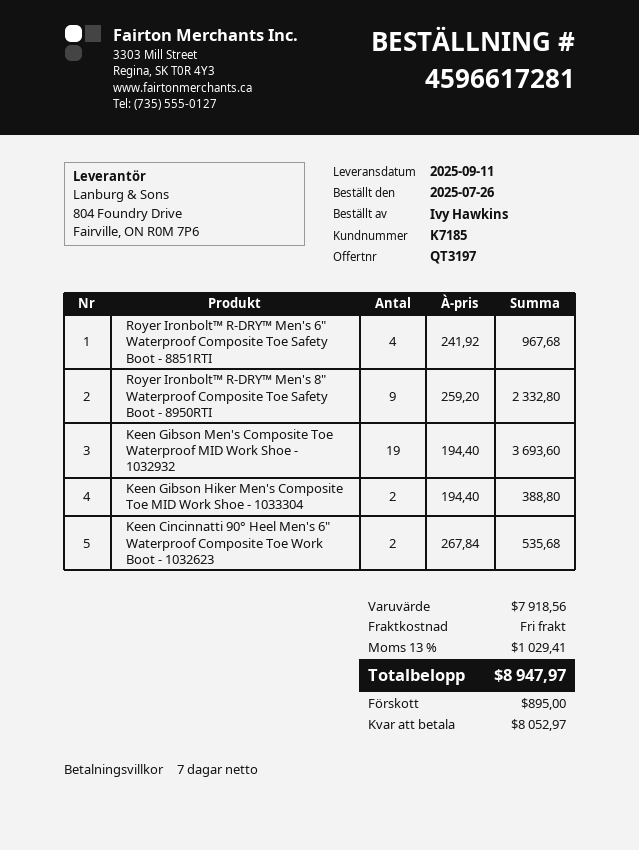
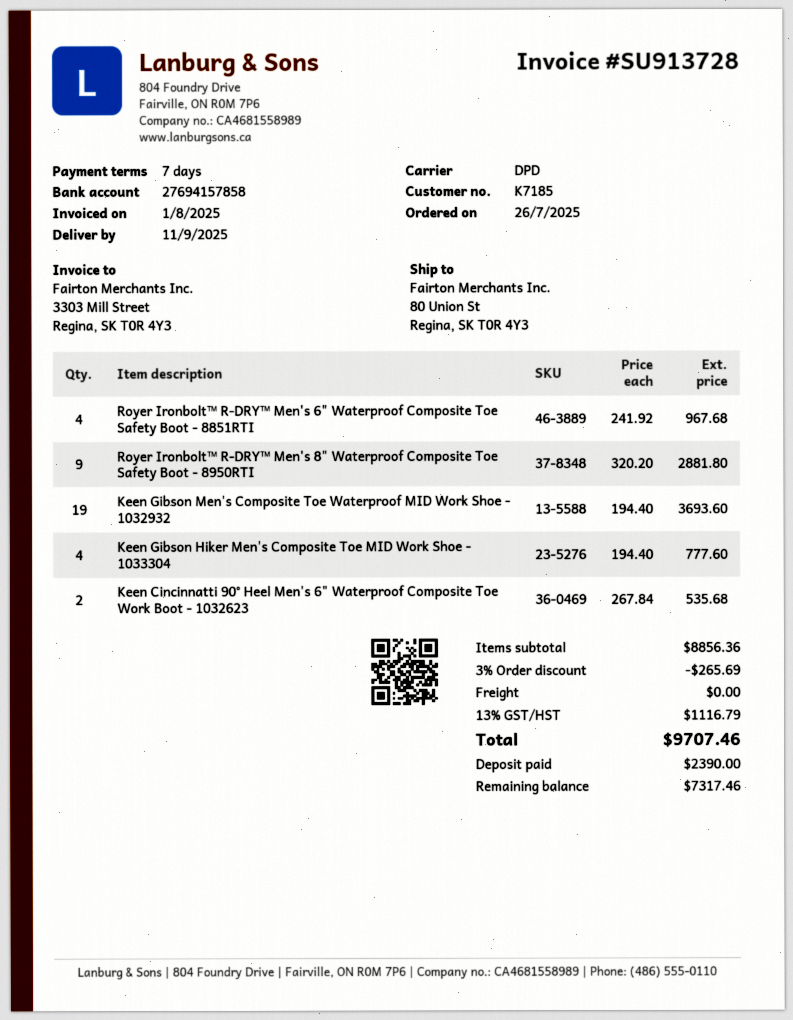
Royer Ironbolt™ R-DRY™ Men's 8" Waterproof Composite Toe Safety Boot - 8950RTI: 9 x 259.20 = 2332.80 -> 9 x 320.20 = 2881.80
Keen Gibson Hiker Men's Composite Toe MID Work Shoe - 1033304: 2 x 194.40 = 388.80 -> 4 x 194.40 = 777.60
subtotal: 7918.56 -> 8856.36
discount: none -> 3% = 265.69
tax: 13% = 1029.41 -> 13% = 1116.79
total: 8947.97 -> 9707.46
deposit: 895.00 -> 2390.00
balance: 8052.97 -> 7317.46

